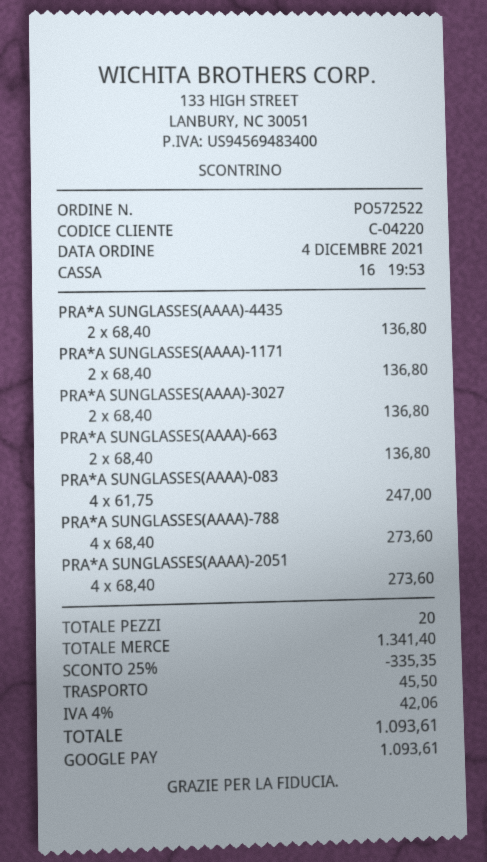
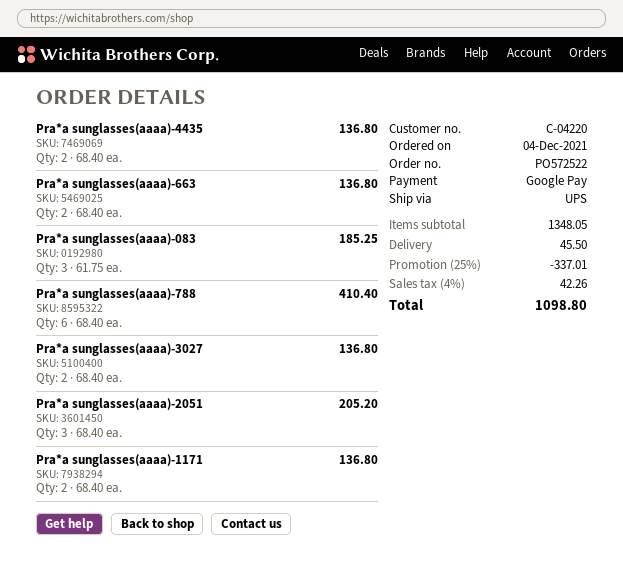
PRA*A SUNGLASSES(AAAA)-083: 4 x 61.75 = 247.00 -> 3 x 61.75 = 185.25
PRA*A SUNGLASSES(AAAA)-788: 4 x 68.40 = 273.60 -> 6 x 68.40 = 410.40
PRA*A SUNGLASSES(AAAA)-2051: 4 x 68.40 = 273.60 -> 3 x 68.40 = 205.20
subtotal: 1341.40 -> 1348.05
discount: 25% = 335.35 -> 25% = 337.01
tax: 4% = 42.06 -> 4% = 42.26
total: 1093.61 -> 1098.80

